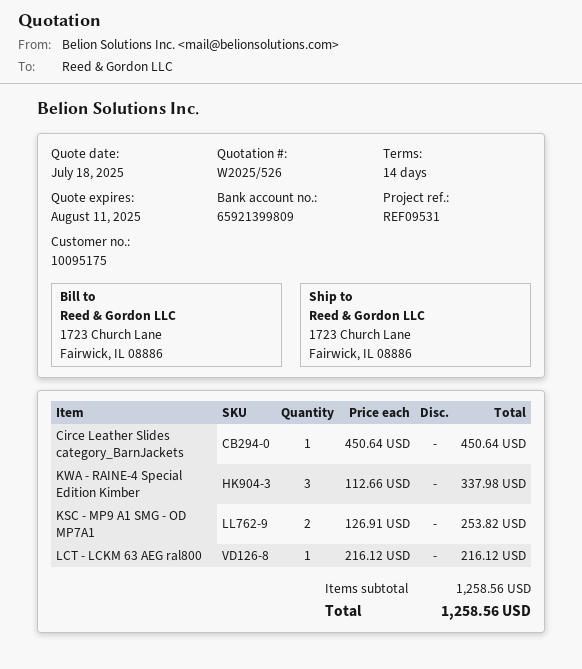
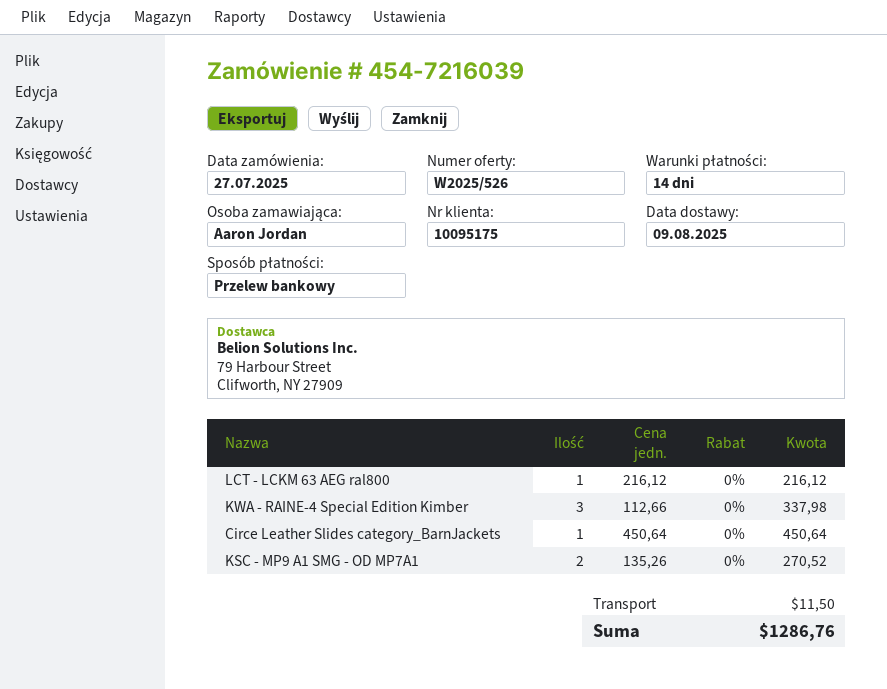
KSC - MP9 A1 SMG - OD MP7A1: 2 x 126.91 = 253.82 -> 2 x 135.26 = 270.52
shipping: none -> 11.50
total: 1258.56 -> 1286.76

